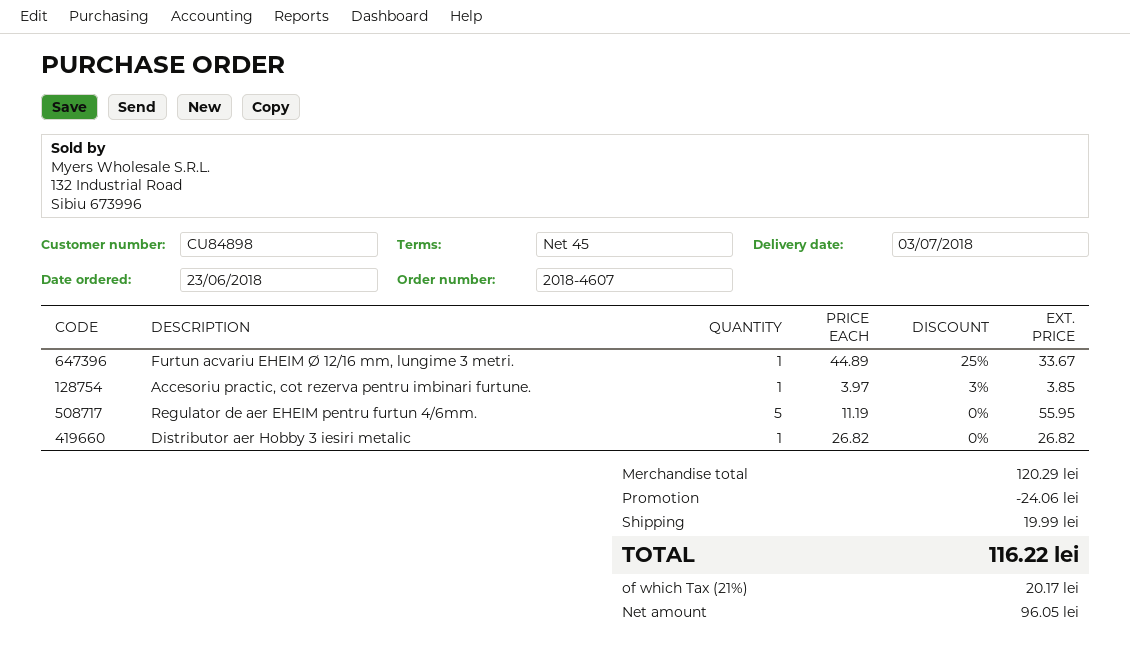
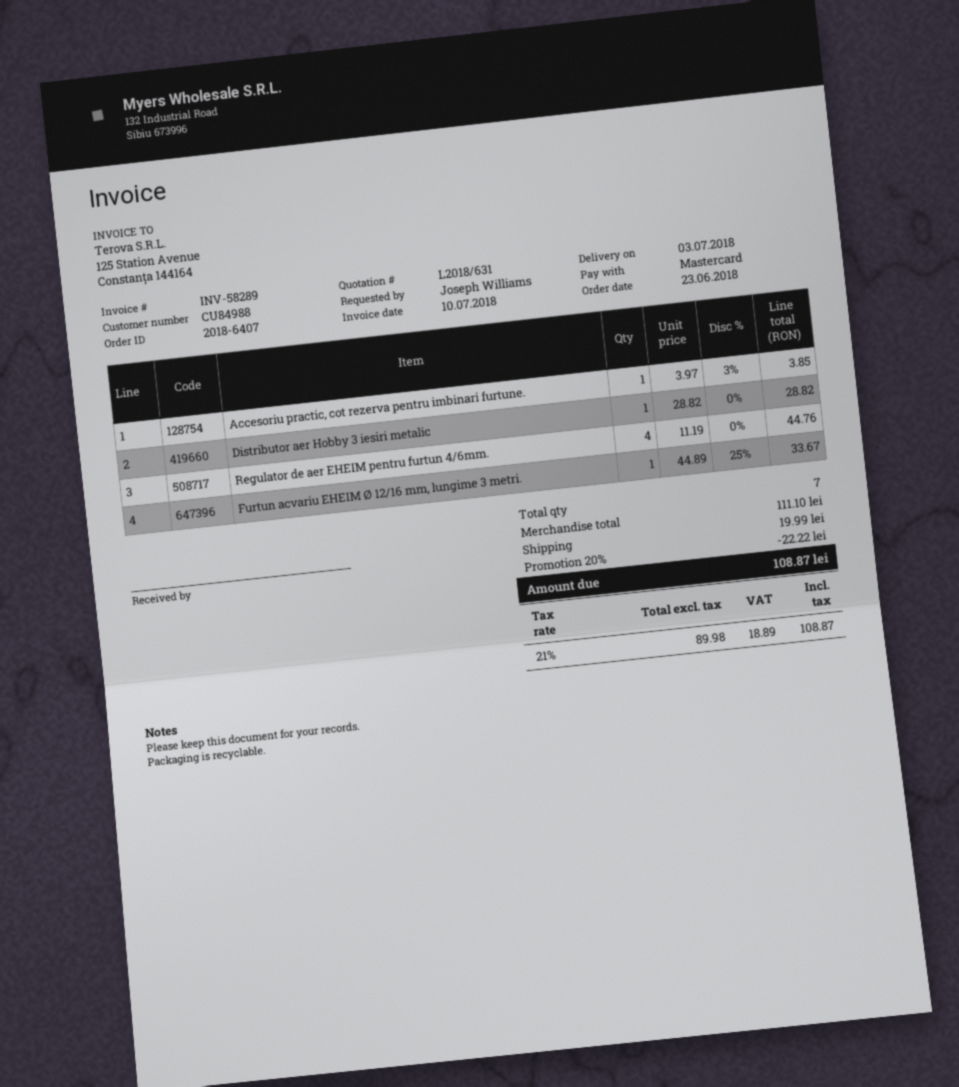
order number: 2018-4607 -> 2018-6407
customer number: CU84898 -> CU84988
Regulator de aer EHEIM pentru furtun 4/6mm.: 5 x 11.19 = 55.95 -> 4 x 11.19 = 44.76
Distributor aer Hobby 3 iesiri metalic: 1 x 26.82 = 26.82 -> 1 x 28.82 = 28.82
subtotal: 120.29 -> 111.10
discount: 24.06 -> 22.22
net: 96.05 -> 89.98
tax: 21% = 20.17 -> 21% = 18.89
total: 116.22 -> 108.87

